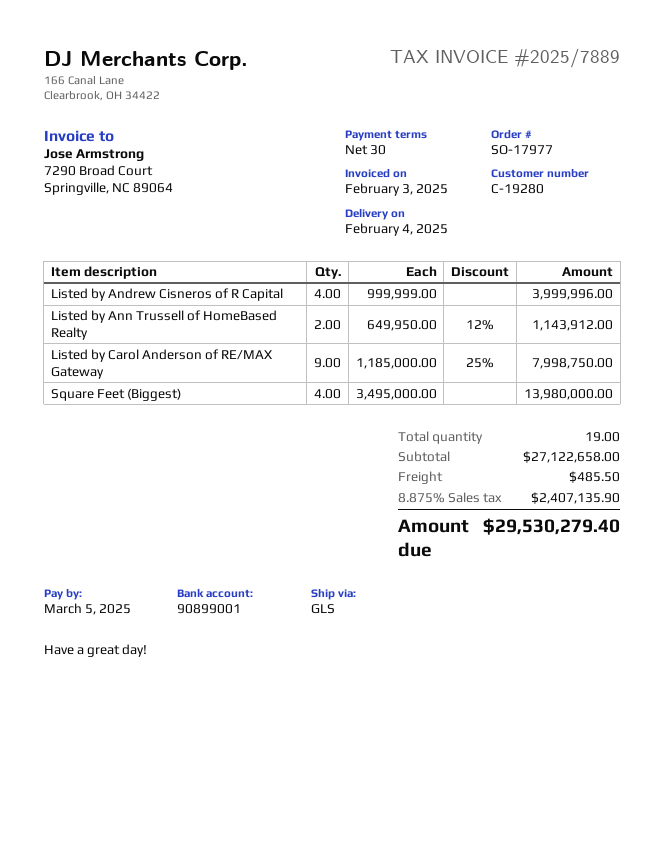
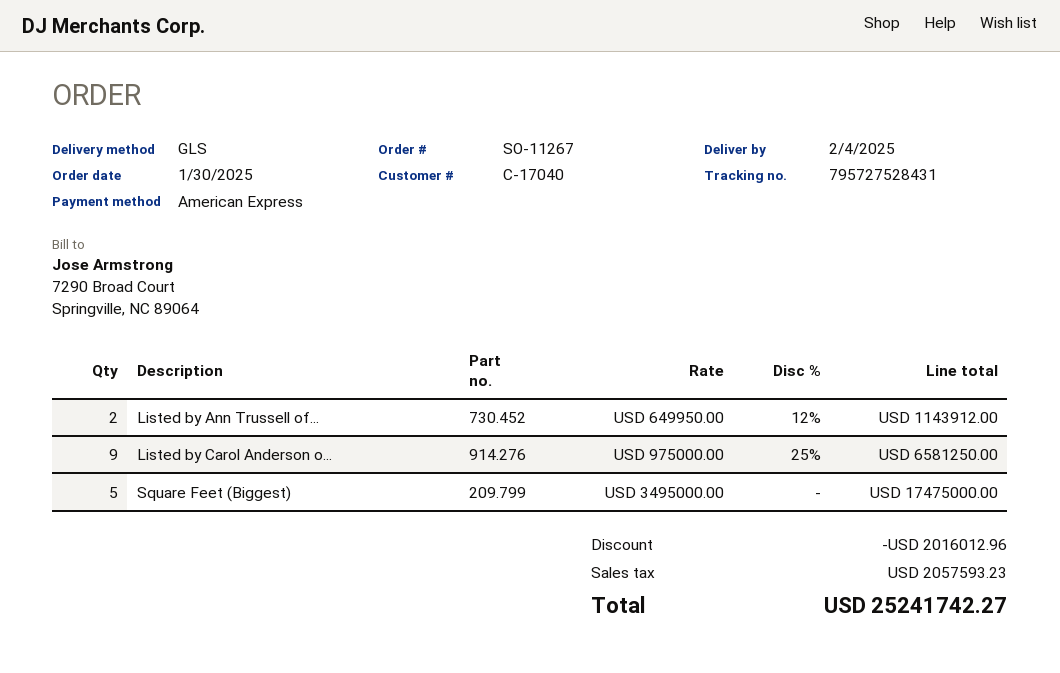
order number: SO-17977 -> SO-11267
customer number: C-19280 -> C-17040
Listed by Andrew Cisneros of R Capital: 4 x 999999.00 = 3999996.00 -> none
Listed by Carol Anderson of RE/MAX Gateway: 9 x 1185000.00 - 25% = 7998750.00 -> 9 x 975000.00 - 25% = 6581250.00
Square Feet (Biggest): 4 x 3495000.00 = 13980000.00 -> 5 x 3495000.00 = 17475000.00
discount: none -> 2016012.96
shipping: 485.50 -> none
tax: 2407135.90 -> 2057593.23
total: 29530279.40 -> 25241742.27

